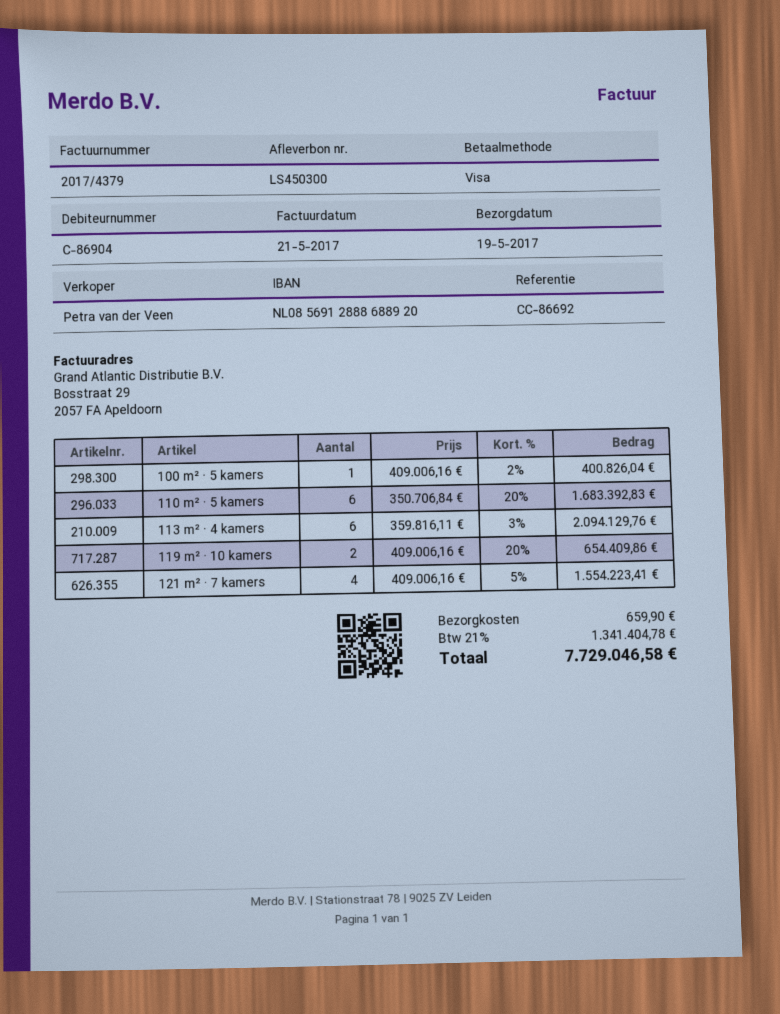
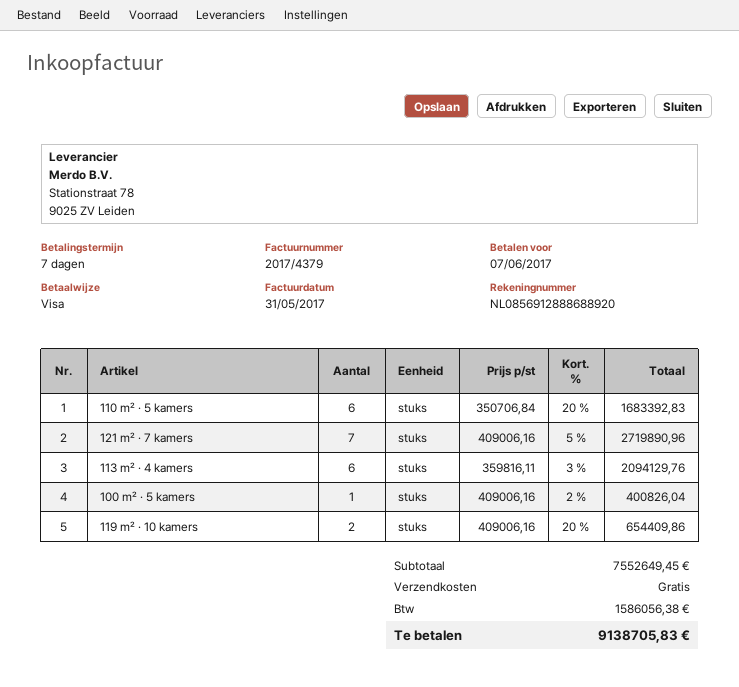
invoice date: 2017-05-21 -> 2017-05-31
121 m² · 7 kamers: 4 x 409006.16 - 5% = 1554223.41 -> 7 x 409006.16 - 5% = 2719890.96
shipping: 659.90 -> 0.00
tax: 1341404.78 -> 1586056.38
total: 7729046.58 -> 9138705.83

